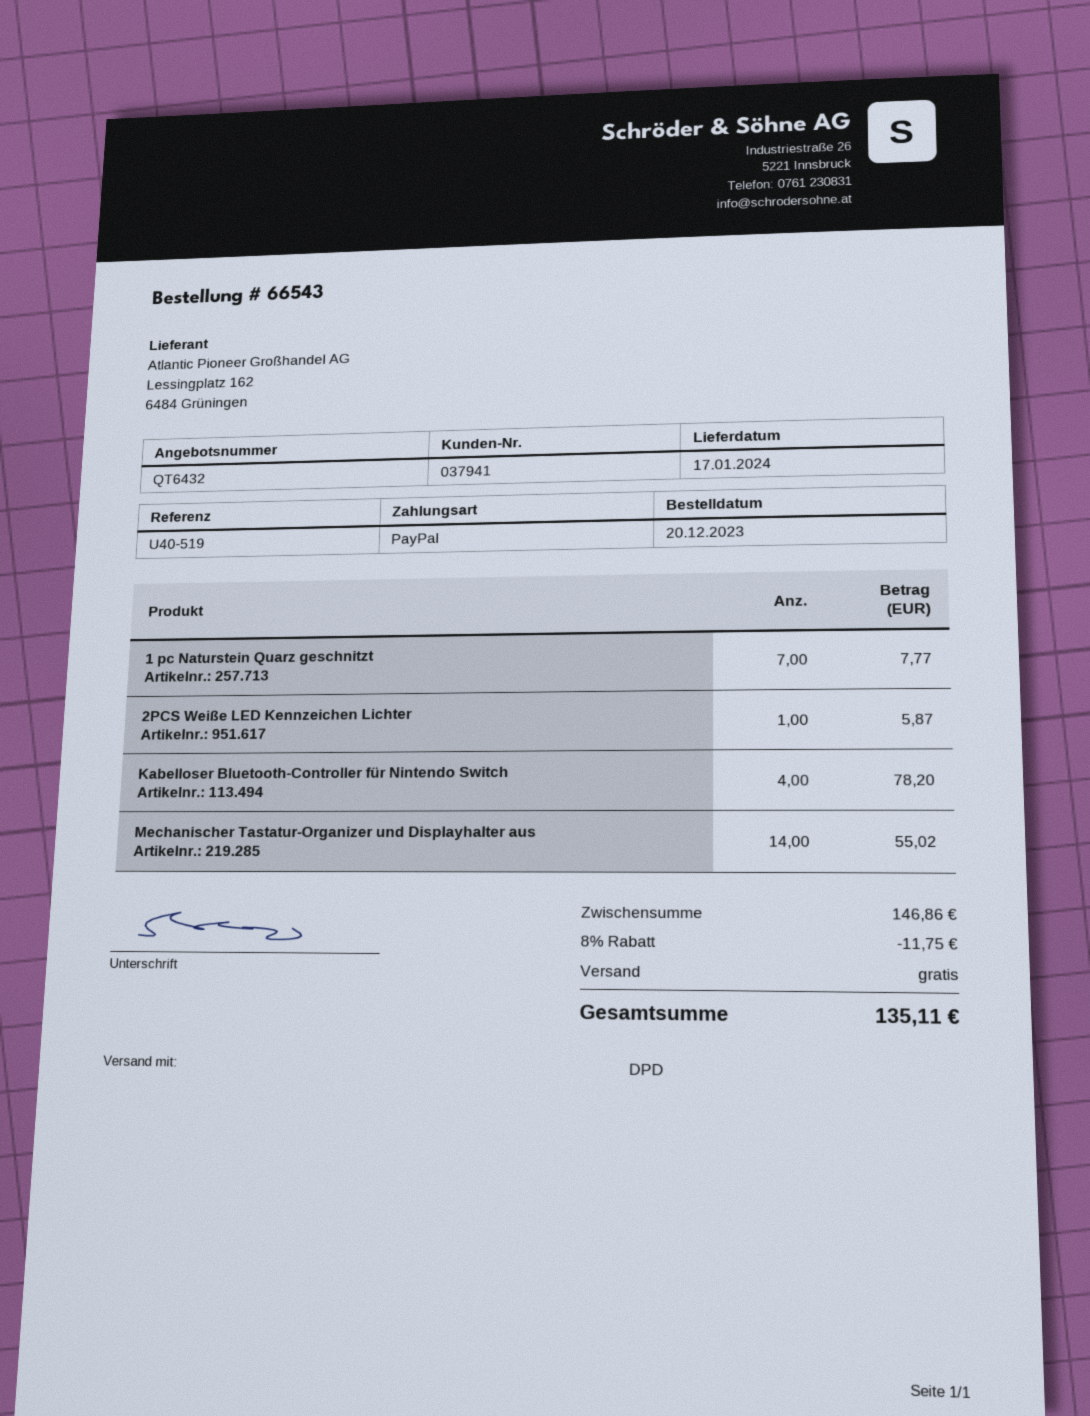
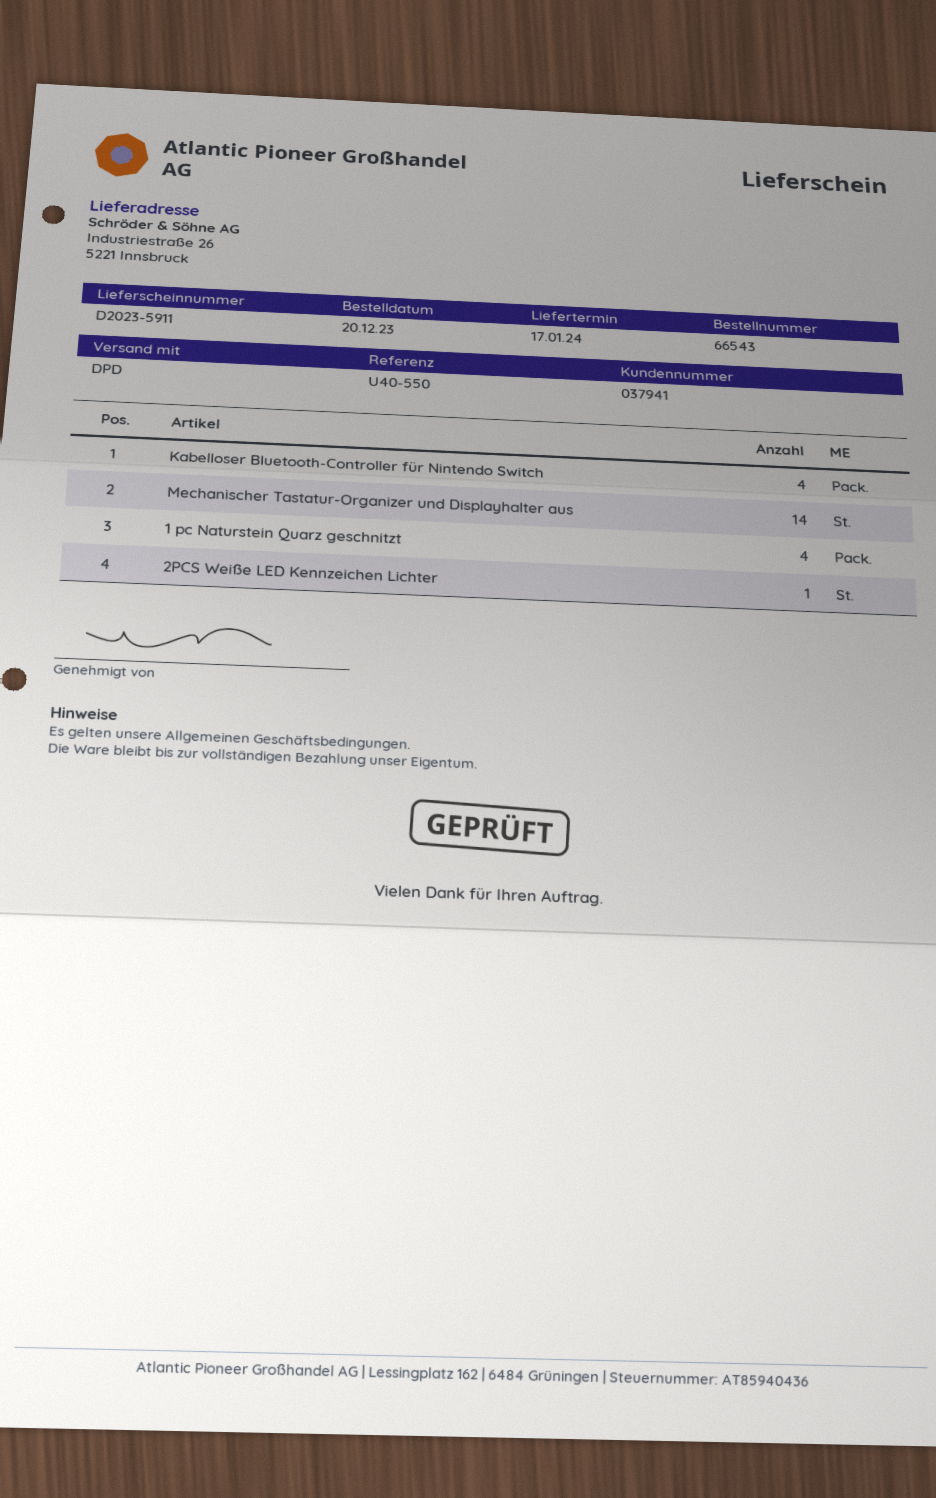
reference: U40-519 -> U40-550
1 pc Naturstein Quarz geschnitzt: 7 -> 4

